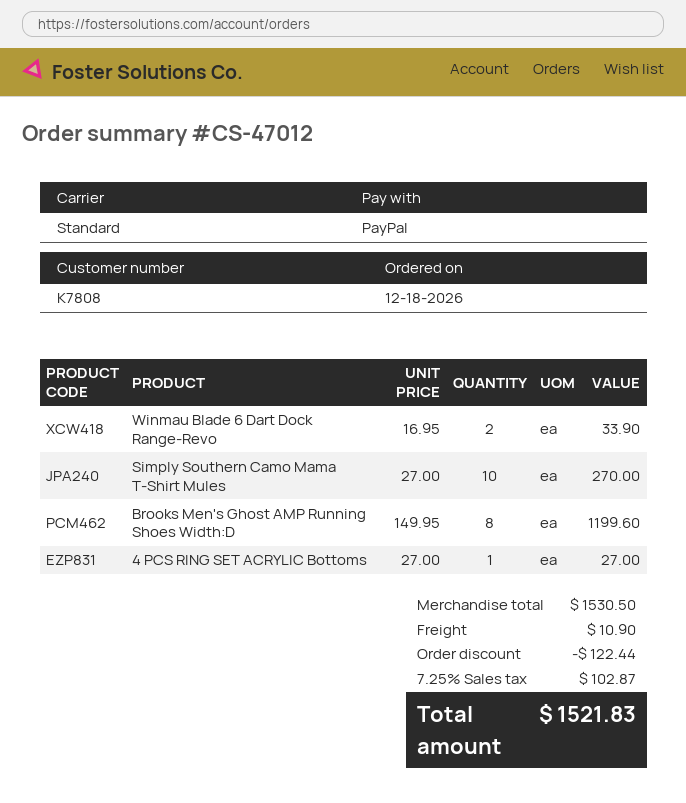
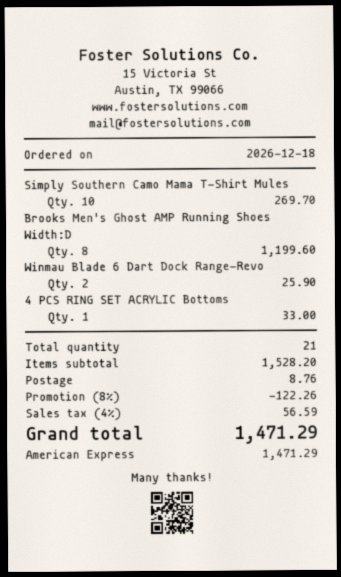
payment method: PayPal -> American Express
Winmau Blade 6 Dart Dock Range-Revo: 2 for 33.90 -> 2 for 25.90
Simply Southern Camo Mama T-Shirt Mules: 10 for 270.00 -> 10 for 269.70
4 PCS RING SET ACRYLIC Bottoms: 1 for 27.00 -> 1 for 33.00
subtotal: 1530.50 -> 1528.20
discount: 122.44 -> 122.26
shipping: 10.90 -> 8.76
tax: 7.25% = 102.87 -> 4% = 56.59
total: 1521.83 -> 1471.29

